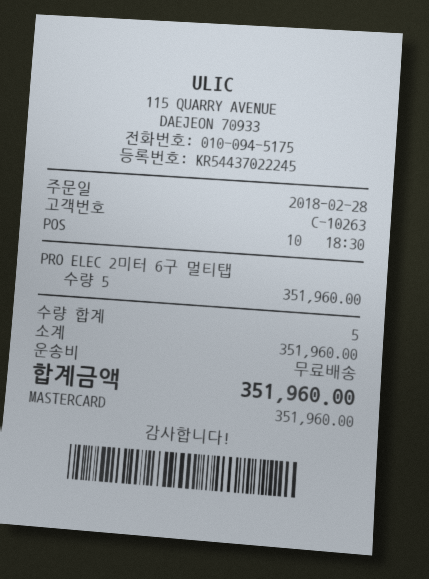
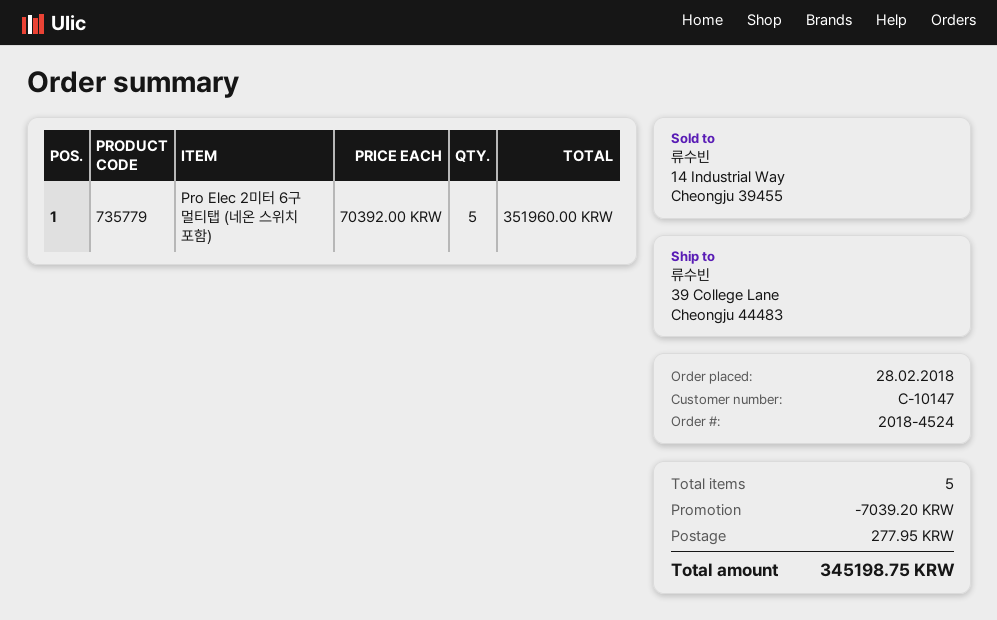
customer number: C-10263 -> C-10147
discount: none -> 7039.20
shipping: 0.00 -> 277.95
total: 351960.00 -> 345198.75

